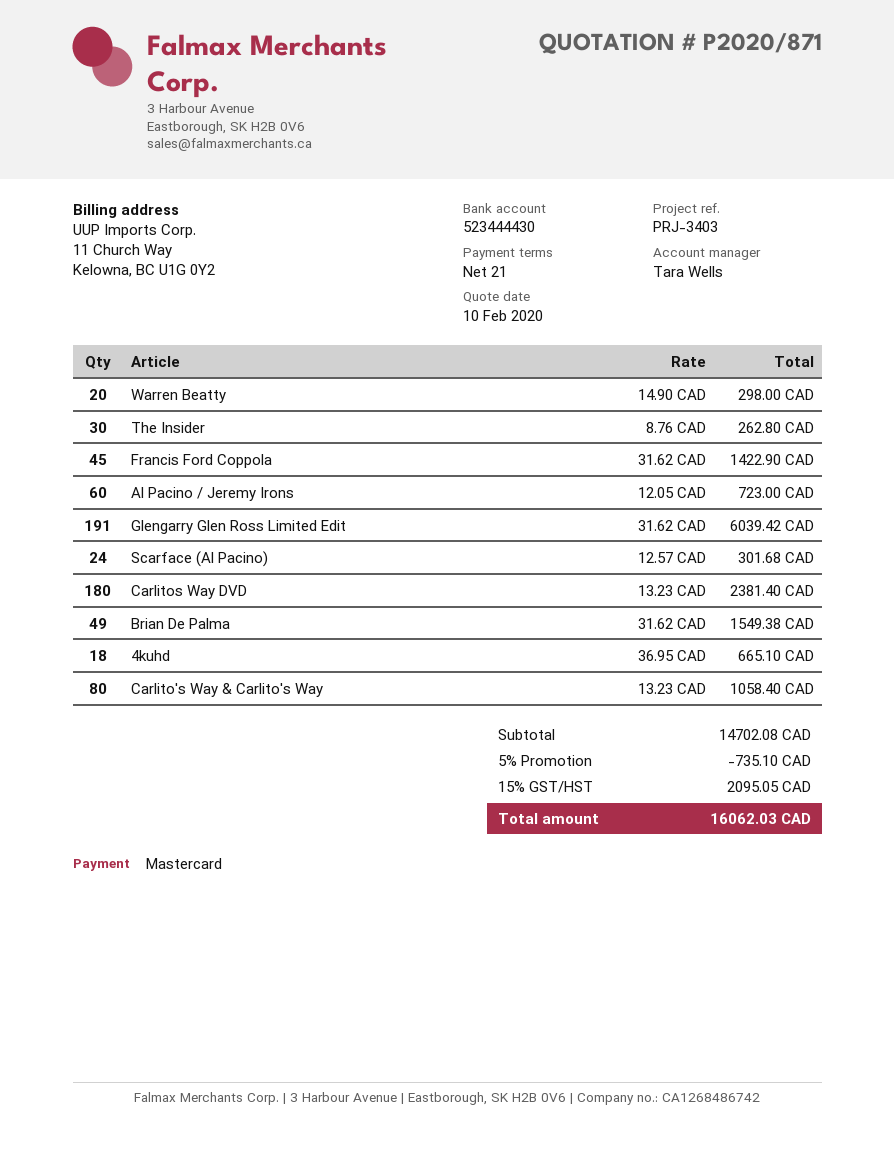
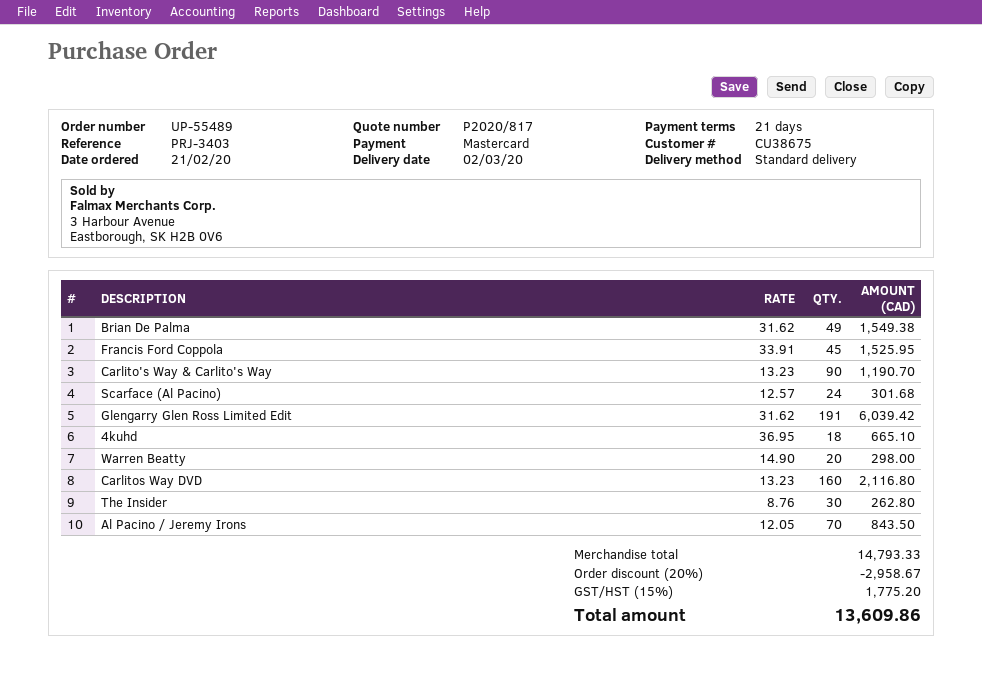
quote number: P2020/871 -> P2020/817
Francis Ford Coppola: 45 x 31.62 = 1422.90 -> 45 x 33.91 = 1525.95
Al Pacino / Jeremy Irons: 60 x 12.05 = 723.00 -> 70 x 12.05 = 843.50
Carlitos Way DVD: 180 x 13.23 = 2381.40 -> 160 x 13.23 = 2116.80
Carlito's Way & Carlito's Way: 80 x 13.23 = 1058.40 -> 90 x 13.23 = 1190.70
subtotal: 14702.08 -> 14793.33
discount: 5% = 735.10 -> 20% = 2958.67
tax: 15% = 2095.05 -> 15% = 1775.20
total: 16062.03 -> 13609.86

